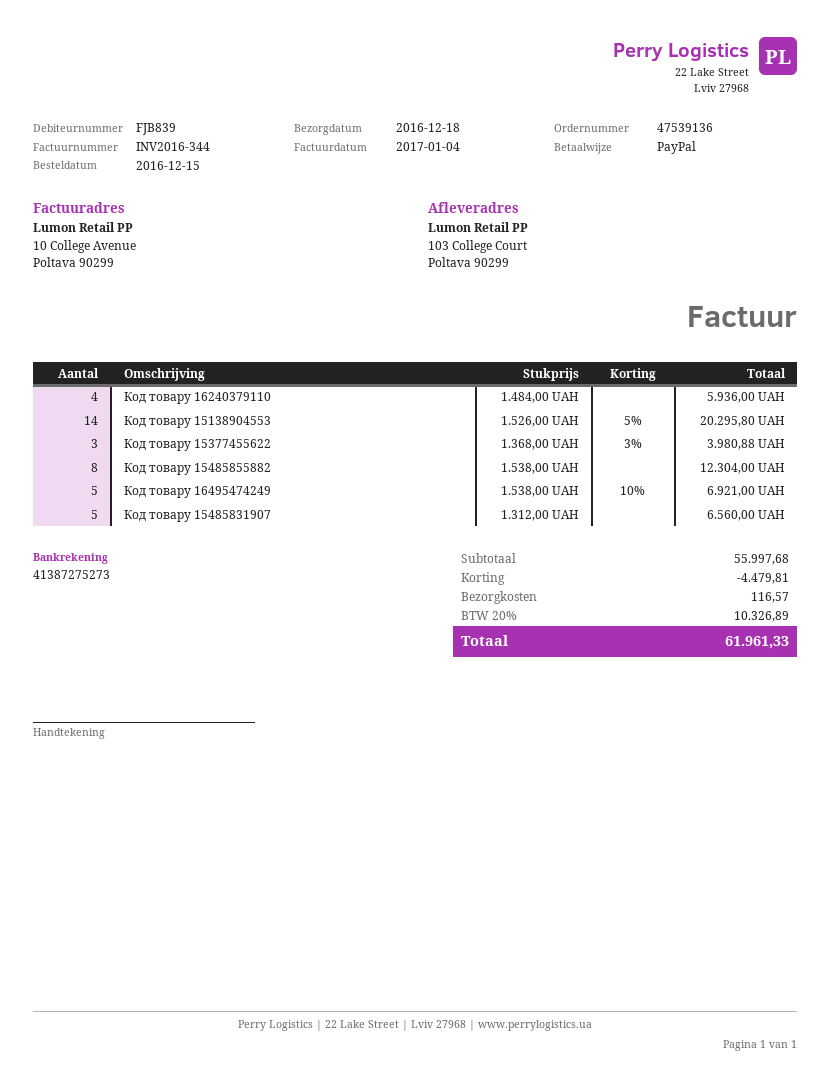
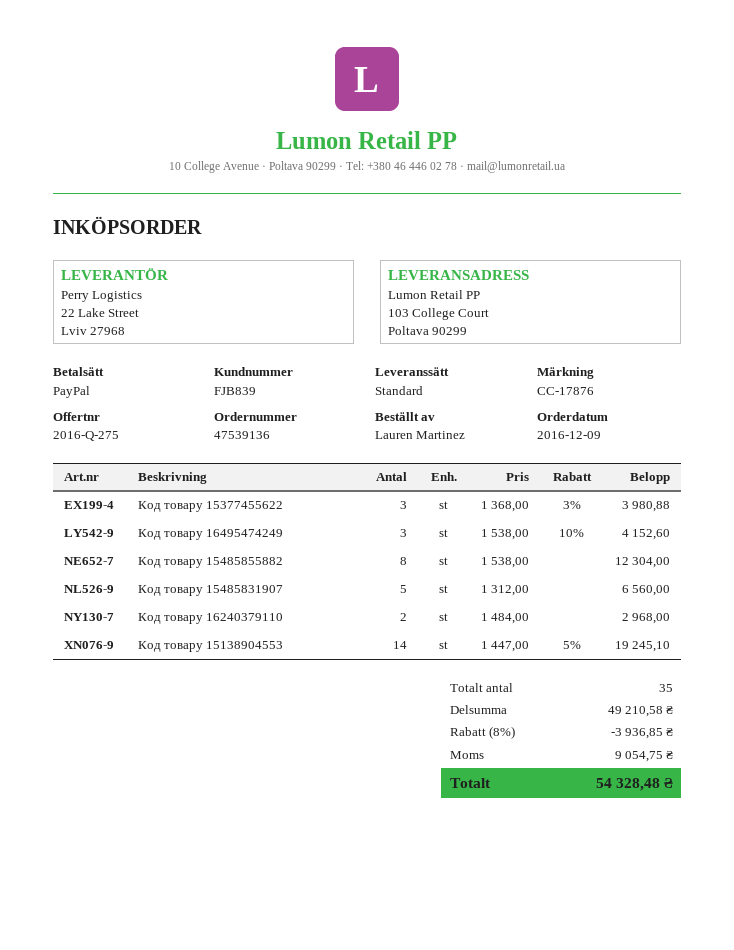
order date: 2016-12-15 -> 2016-12-09
Код товару 16240379110: 4 x 1484.00 = 5936.00 -> 2 x 1484.00 = 2968.00
Код товару 15138904553: 14 x 1526.00 - 5% = 20295.80 -> 14 x 1447.00 - 5% = 19245.10
Код товару 16495474249: 5 x 1538.00 - 10% = 6921.00 -> 3 x 1538.00 - 10% = 4152.60
subtotal: 55997.68 -> 49210.58
discount: 4479.81 -> 3936.85
shipping: 116.57 -> none
tax: 10326.89 -> 9054.75
total: 61961.33 -> 54328.48

